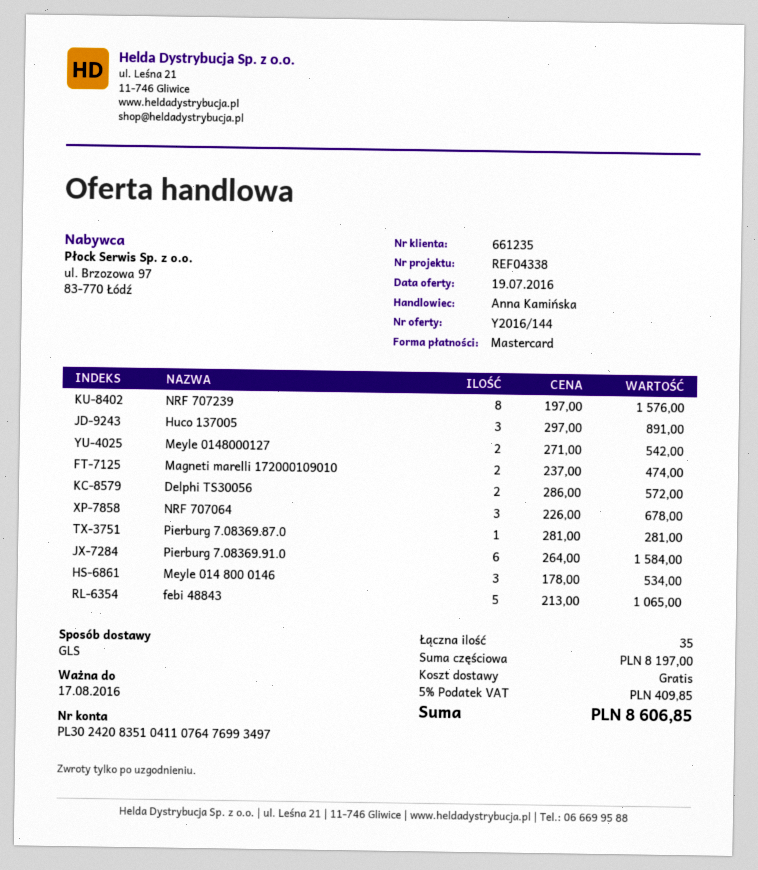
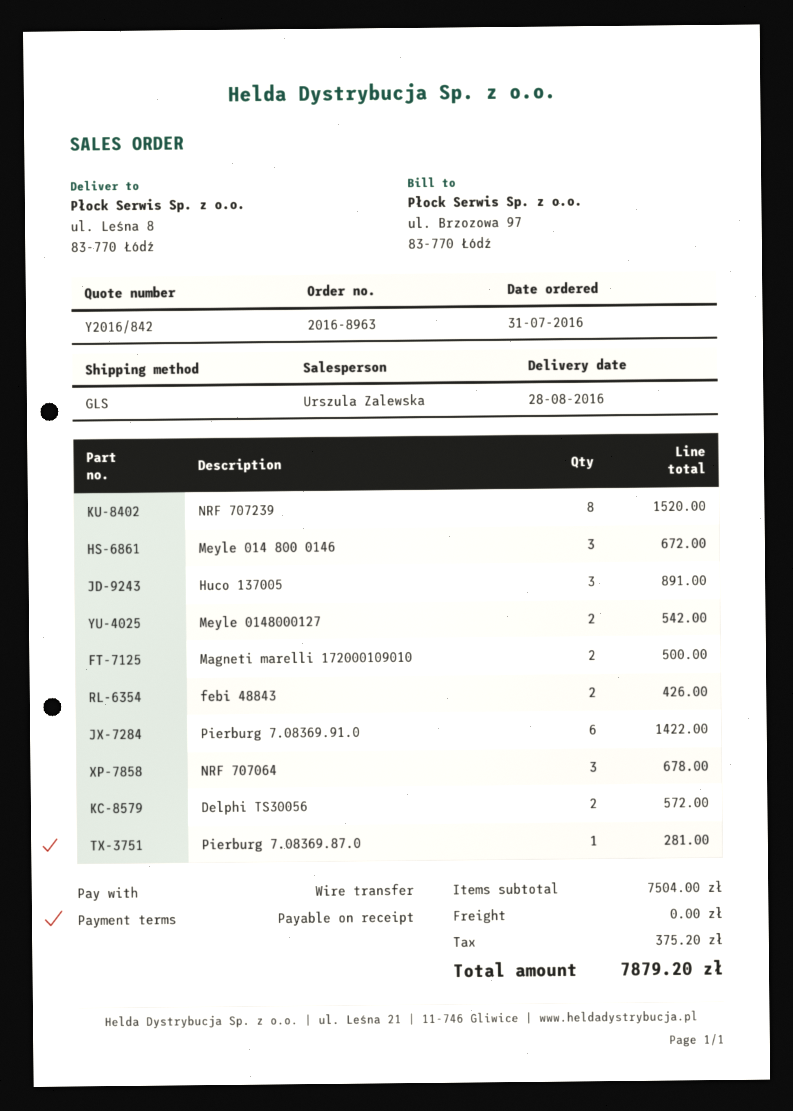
quote number: Y2016/144 -> Y2016/842
sales rep: Anna Kamińska -> Urszula Zalewska
payment method: Mastercard -> bank transfer
NRF 707239: 8 for 1576.00 -> 8 for 1520.00
Magneti marelli 172000109010: 2 for 474.00 -> 2 for 500.00
Pierburg 7.08369.91.0: 6 for 1584.00 -> 6 for 1422.00
Meyle 014 800 0146: 3 for 534.00 -> 3 for 672.00
febi 48843: 5 for 1065.00 -> 2 for 426.00
subtotal: 8197.00 -> 7504.00
tax: 409.85 -> 375.20
total: 8606.85 -> 7879.20

